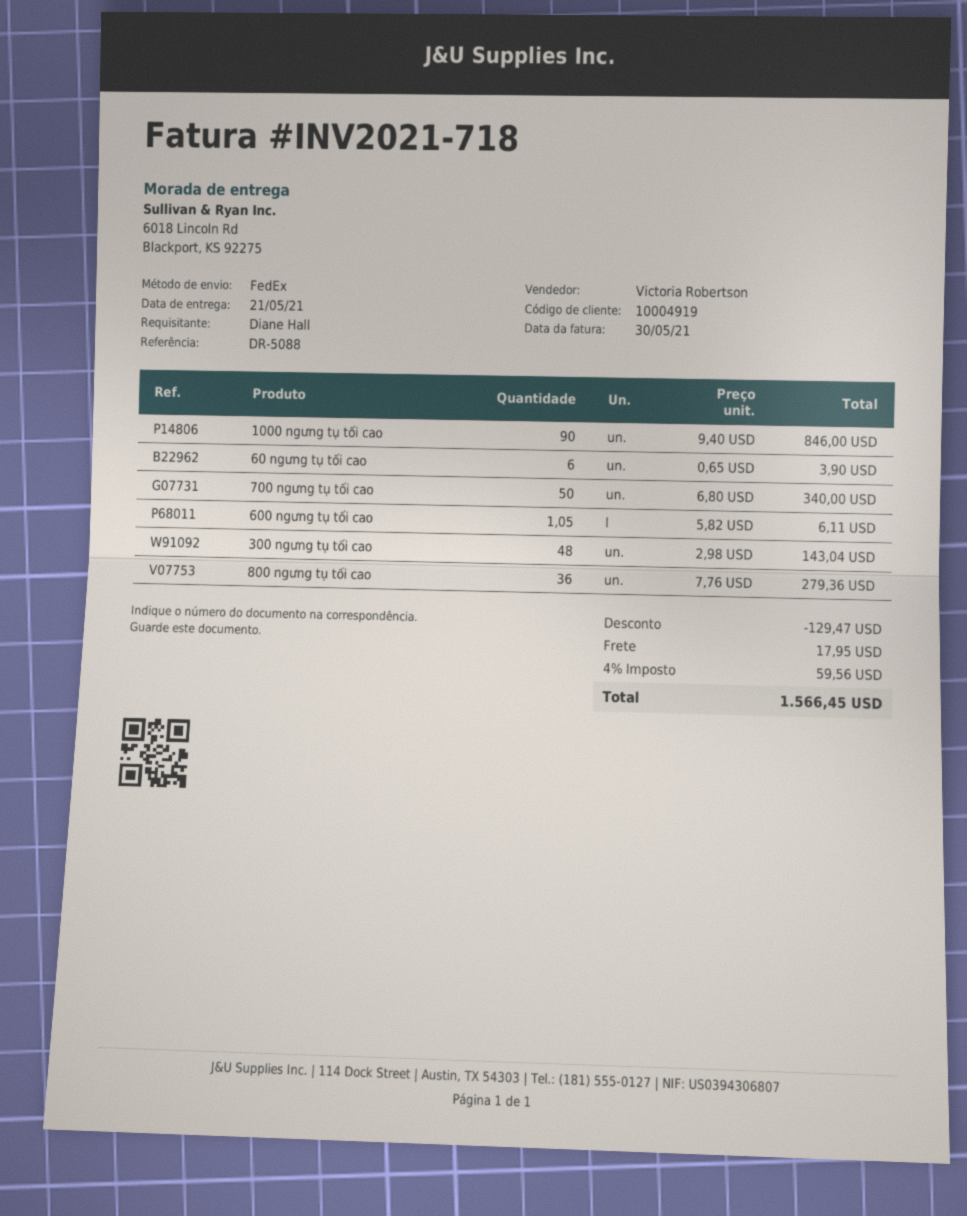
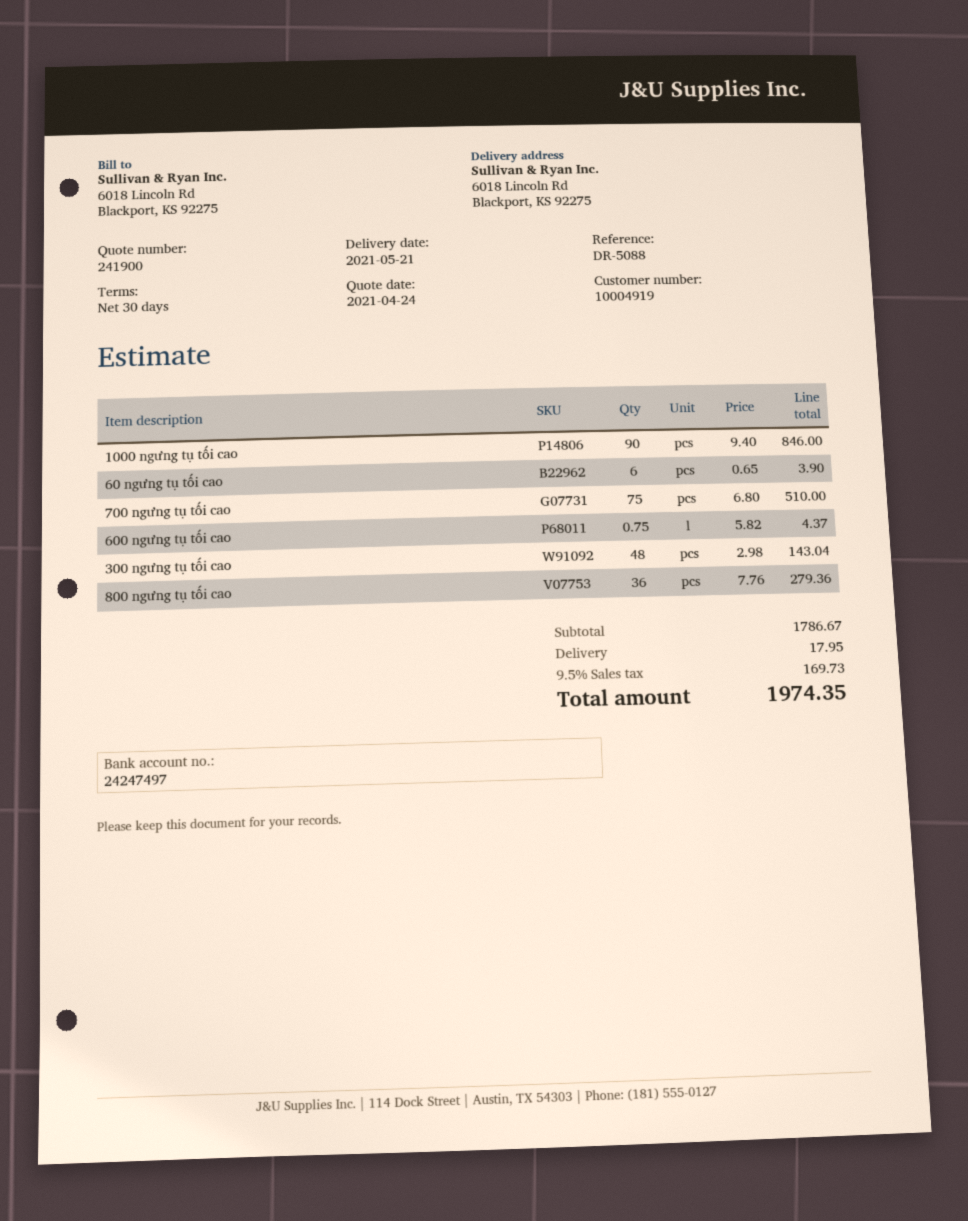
700 ngưng tụ tối cao: 50 x 6.80 = 340.00 -> 75 x 6.80 = 510.00
600 ngưng tụ tối cao: 1.05 x 5.82 = 6.11 -> 0.75 x 5.82 = 4.37
discount: 129.47 -> none
tax: 4% = 59.56 -> 9.5% = 169.73
total: 1566.45 -> 1974.35

